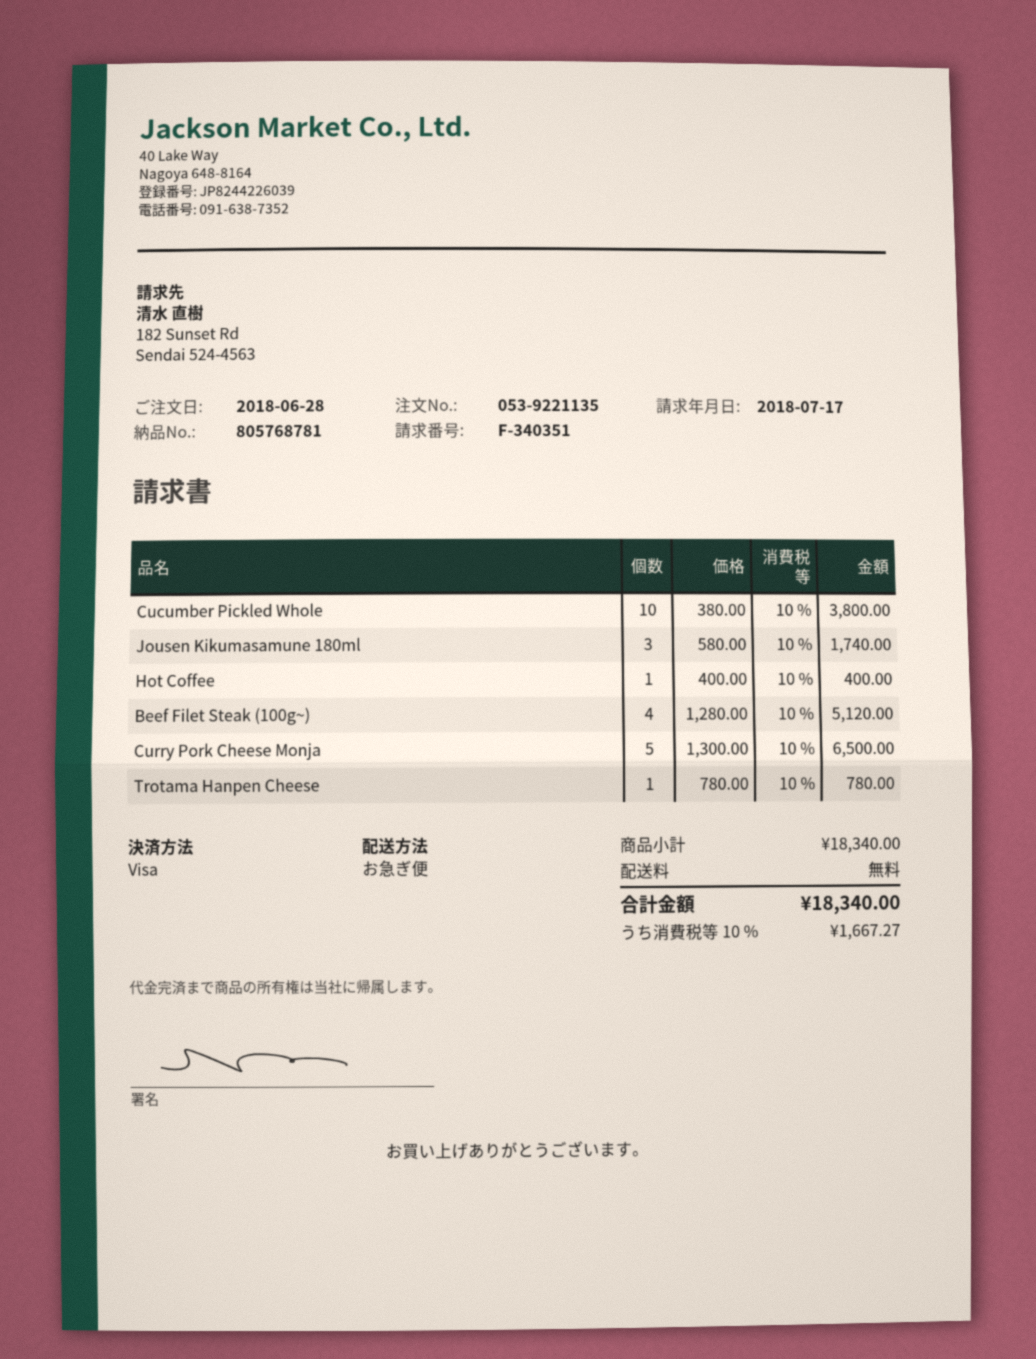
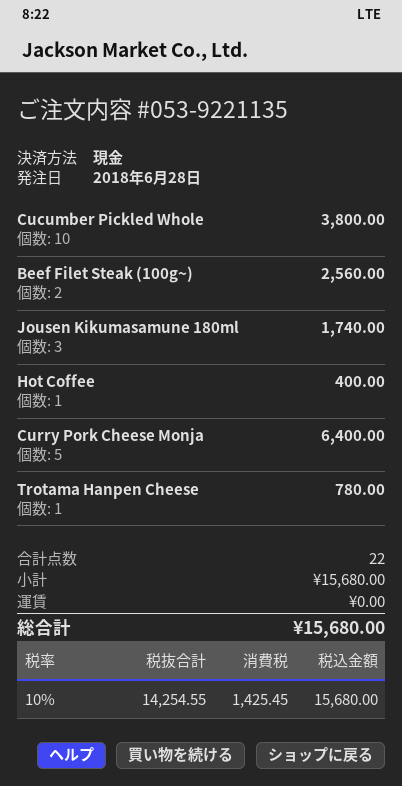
payment method: Visa -> cash
Beef Filet Steak (100g~): 4 for 5120.00 -> 2 for 2560.00
Curry Pork Cheese Monja: 5 for 6500.00 -> 5 for 6400.00
subtotal: 18340.00 -> 15680.00
tax: 10% = 1667.27 -> 10% = 1425.45
total: 18340.00 -> 15680.00

